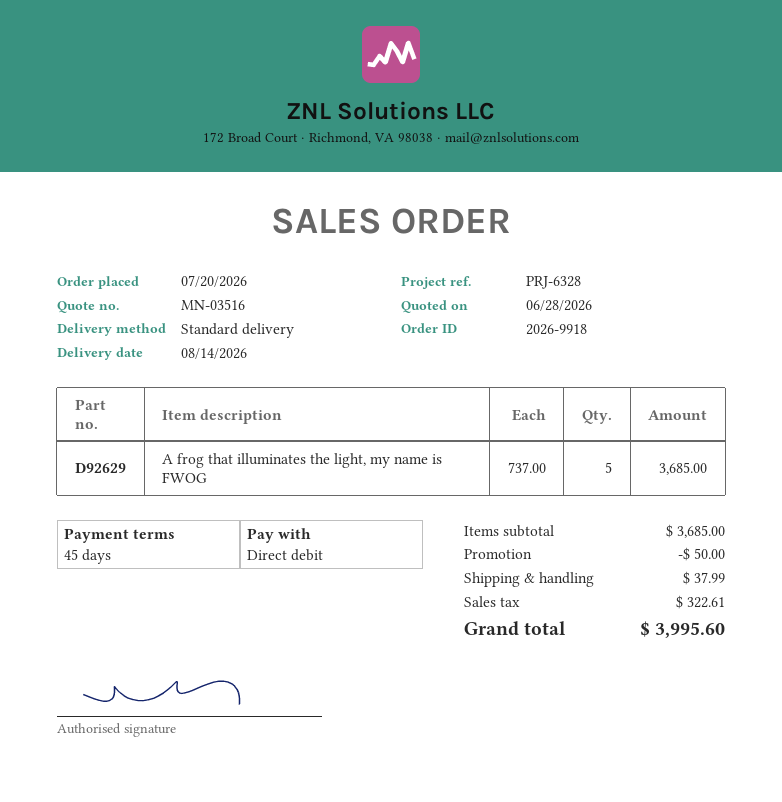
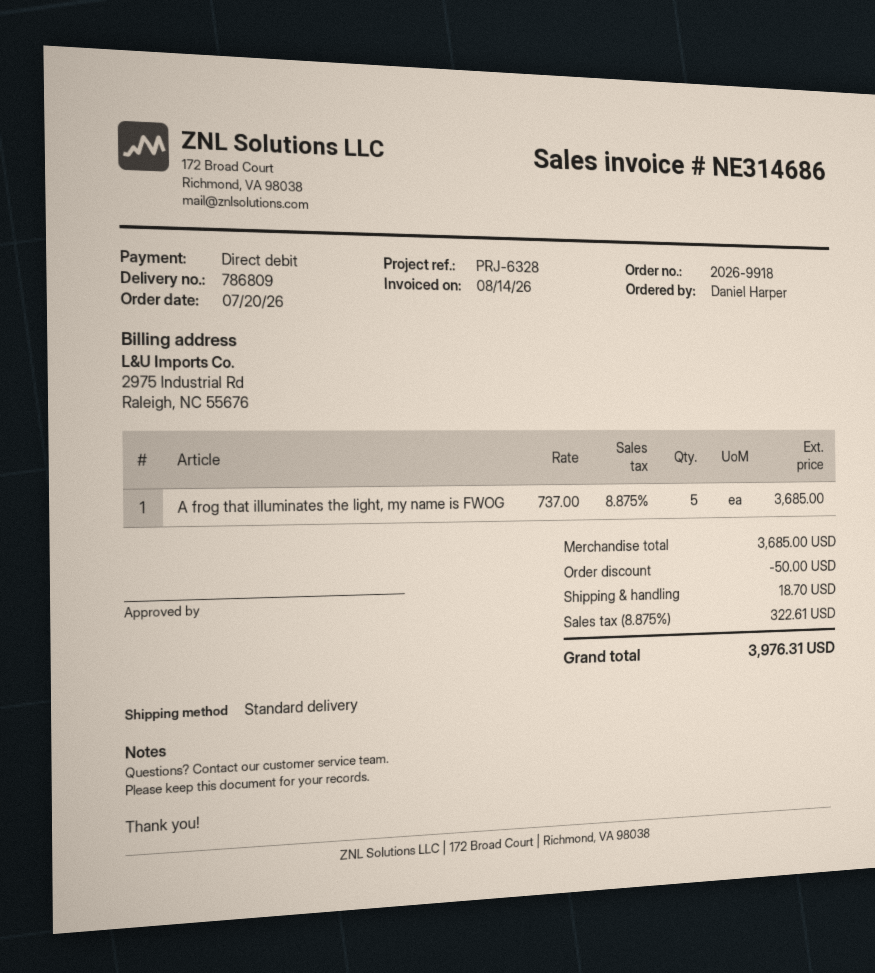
shipping: 37.99 -> 18.70
total: 3995.60 -> 3976.31

